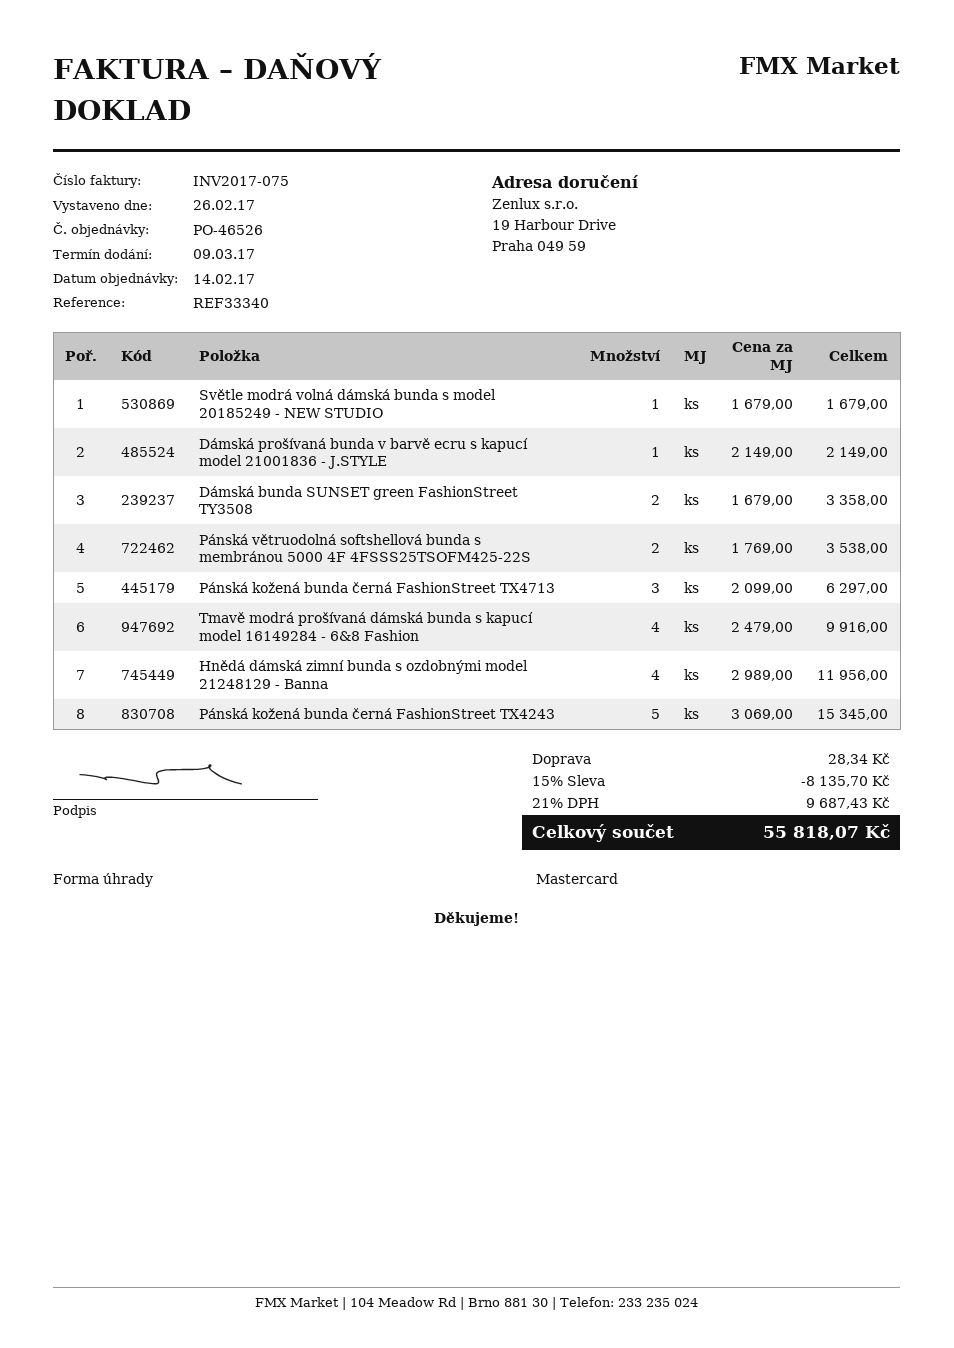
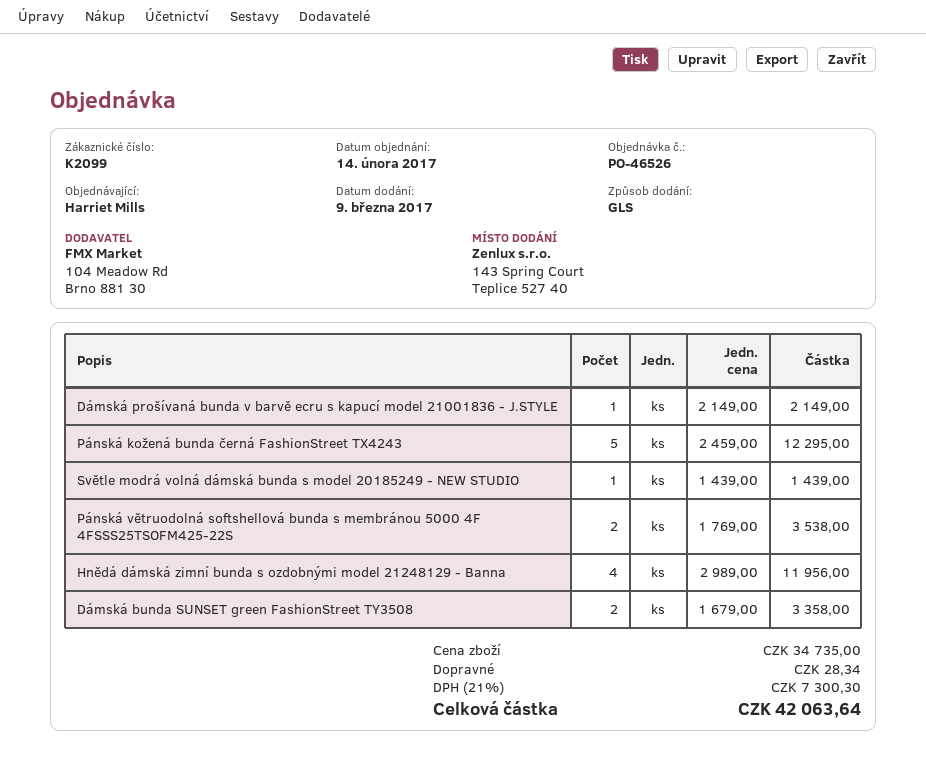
ship to: 19 Harbour Drive, Praha 049 59 -> 143 Spring Court, Teplice 527 40
Světle modrá volná dámská bunda s model 20185249 - NEW STUDIO: 1 x 1679.00 = 1679.00 -> 1 x 1439.00 = 1439.00
Pánská kožená bunda černá FashionStreet TX4713: 3 x 2099.00 = 6297.00 -> none
Tmavě modrá prošívaná dámská bunda s kapucí model 16149284 - 6&8 Fashion: 4 x 2479.00 = 9916.00 -> none
Pánská kožená bunda černá FashionStreet TX4243: 5 x 3069.00 = 15345.00 -> 5 x 2459.00 = 12295.00
discount: 15% = 8135.70 -> none
tax: 21% = 9687.43 -> 21% = 7300.30
total: 55818.07 -> 42063.64

